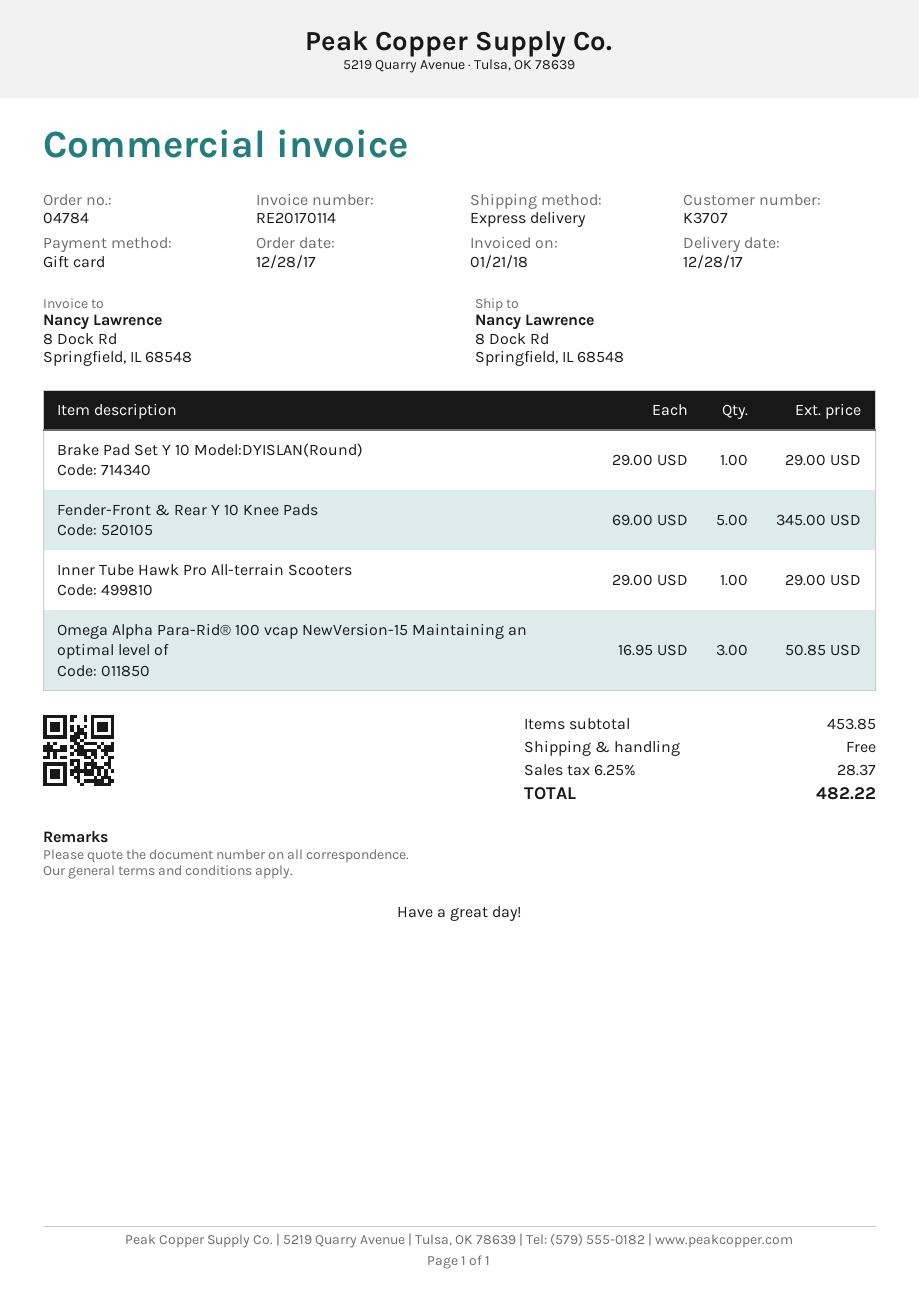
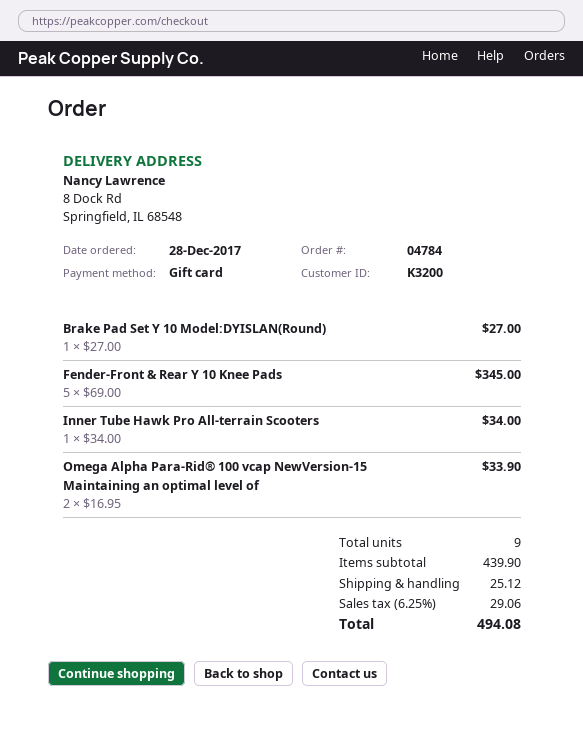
customer number: K3707 -> K3200
Brake Pad Set Y 10 Model:DYISLAN(Round): 1 x 29.00 = 29.00 -> 1 x 27.00 = 27.00
Inner Tube Hawk Pro All-terrain Scooters: 1 x 29.00 = 29.00 -> 1 x 34.00 = 34.00
Omega Alpha Para-Rid® 100 vcap NewVersion-15 Maintaining an optimal level of: 3 x 16.95 = 50.85 -> 2 x 16.95 = 33.90
subtotal: 453.85 -> 439.90
shipping: 0.00 -> 25.12
tax: 6.25% = 28.37 -> 6.25% = 29.06
total: 482.22 -> 494.08

